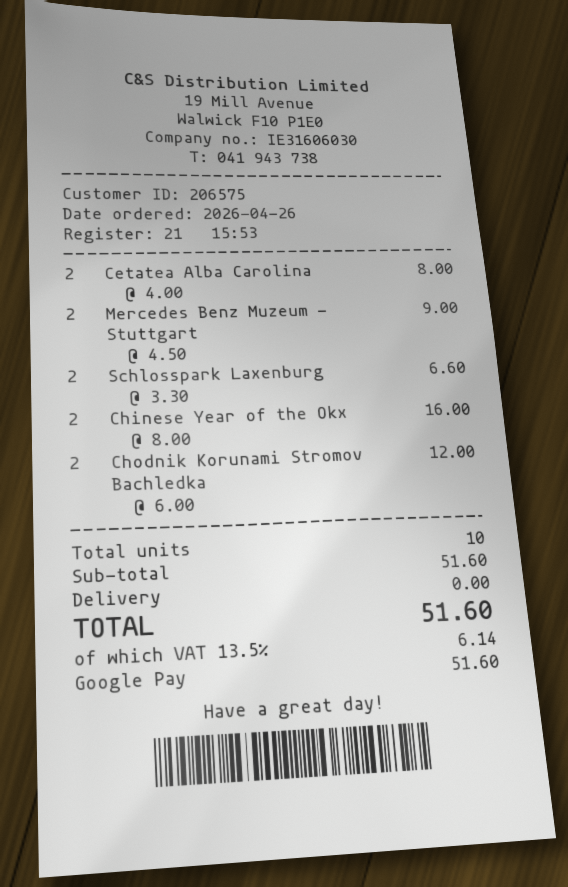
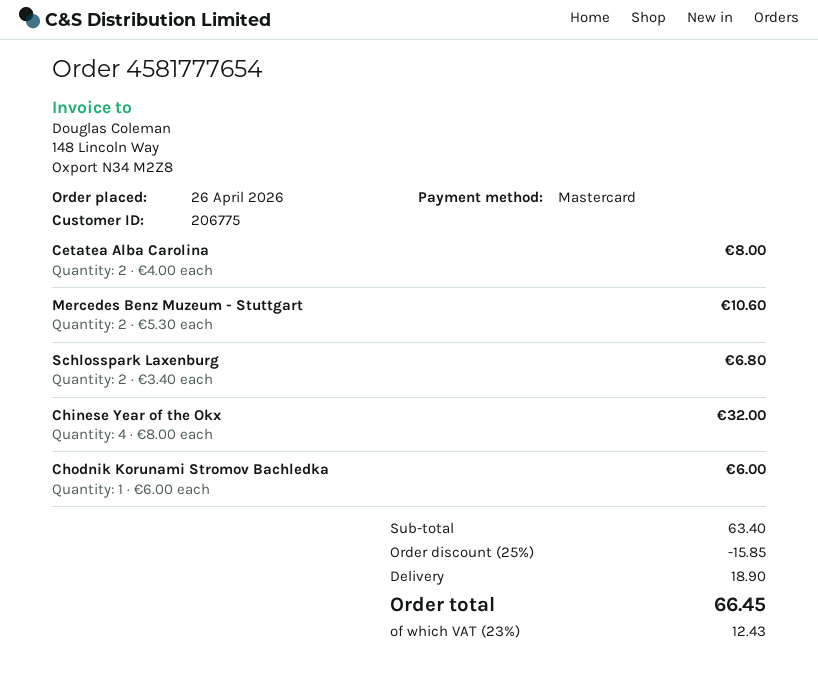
customer number: 206575 -> 206775
payment method: Google Pay -> Mastercard
Mercedes Benz Muzeum - Stuttgart: 2 x 4.50 = 9.00 -> 2 x 5.30 = 10.60
Schlosspark Laxenburg: 2 x 3.30 = 6.60 -> 2 x 3.40 = 6.80
Chinese Year of the Okx: 2 x 8.00 = 16.00 -> 4 x 8.00 = 32.00
Chodnik Korunami Stromov Bachledka: 2 x 6.00 = 12.00 -> 1 x 6.00 = 6.00
subtotal: 51.60 -> 63.40
discount: none -> 25% = 15.85
shipping: 0.00 -> 18.90
tax: 13.5% = 6.14 -> 23% = 12.43
total: 51.60 -> 66.45

